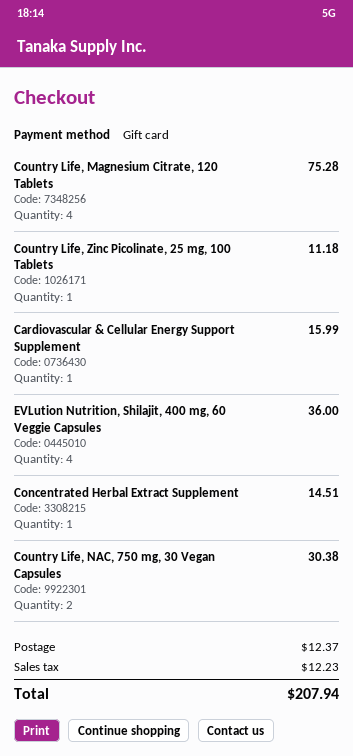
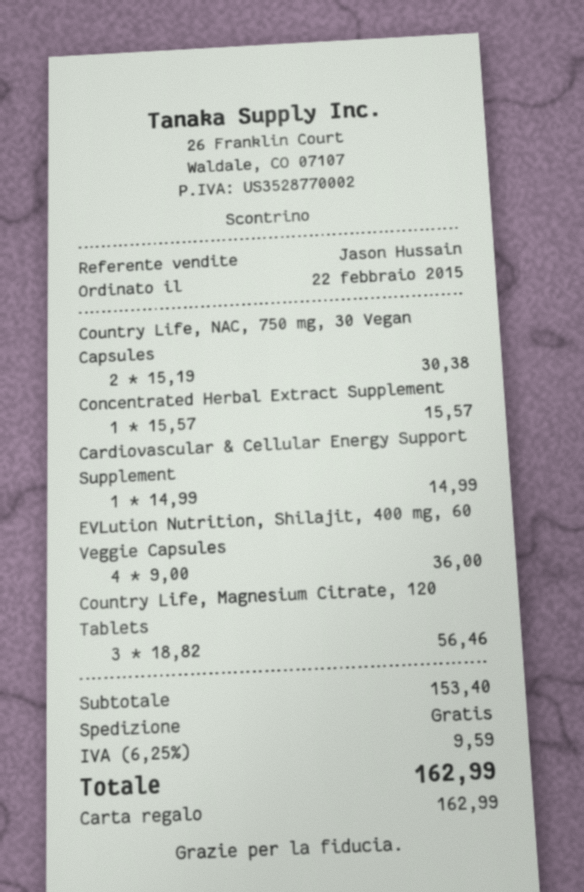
Country Life, Magnesium Citrate, 120 Tablets: 4 for 75.28 -> 3 for 56.46
Country Life, Zinc Picolinate, 25 mg, 100 Tablets: 1 for 11.18 -> none
Cardiovascular & Cellular Energy Support Supplement: 1 for 15.99 -> 1 for 14.99
Concentrated Herbal Extract Supplement: 1 for 14.51 -> 1 for 15.57
shipping: 12.37 -> 0.00
tax: 12.23 -> 9.59
total: 207.94 -> 162.99

